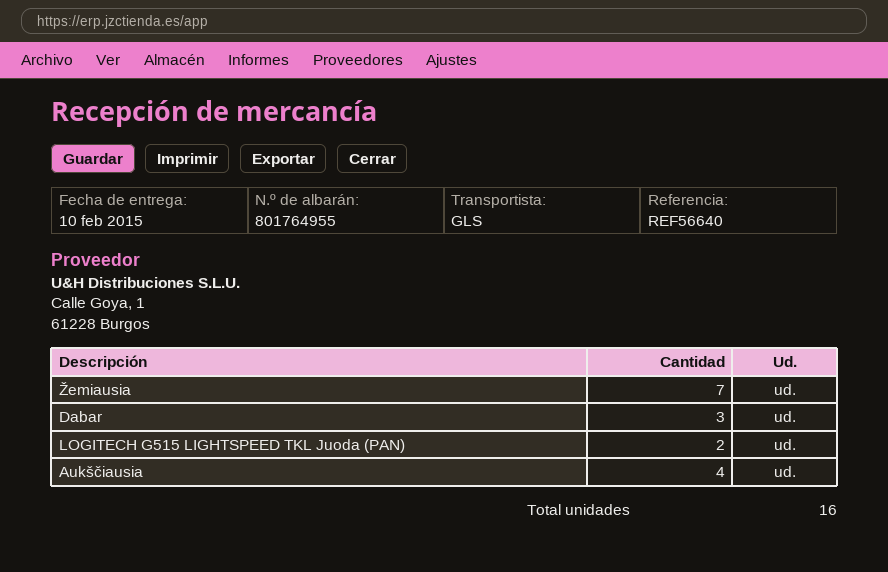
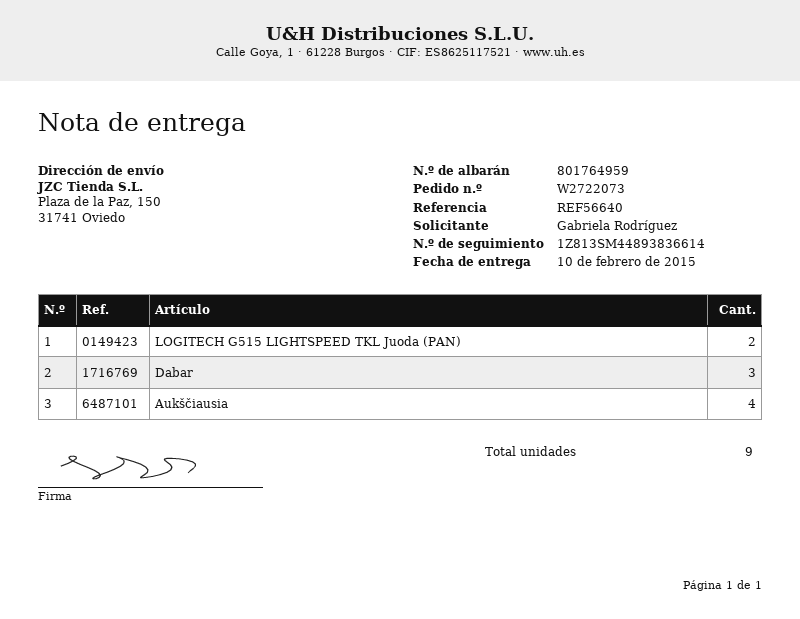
delivery note number: 801764955 -> 801764959
Žemiausia: 7 -> none
total quantity: 16 -> 9

